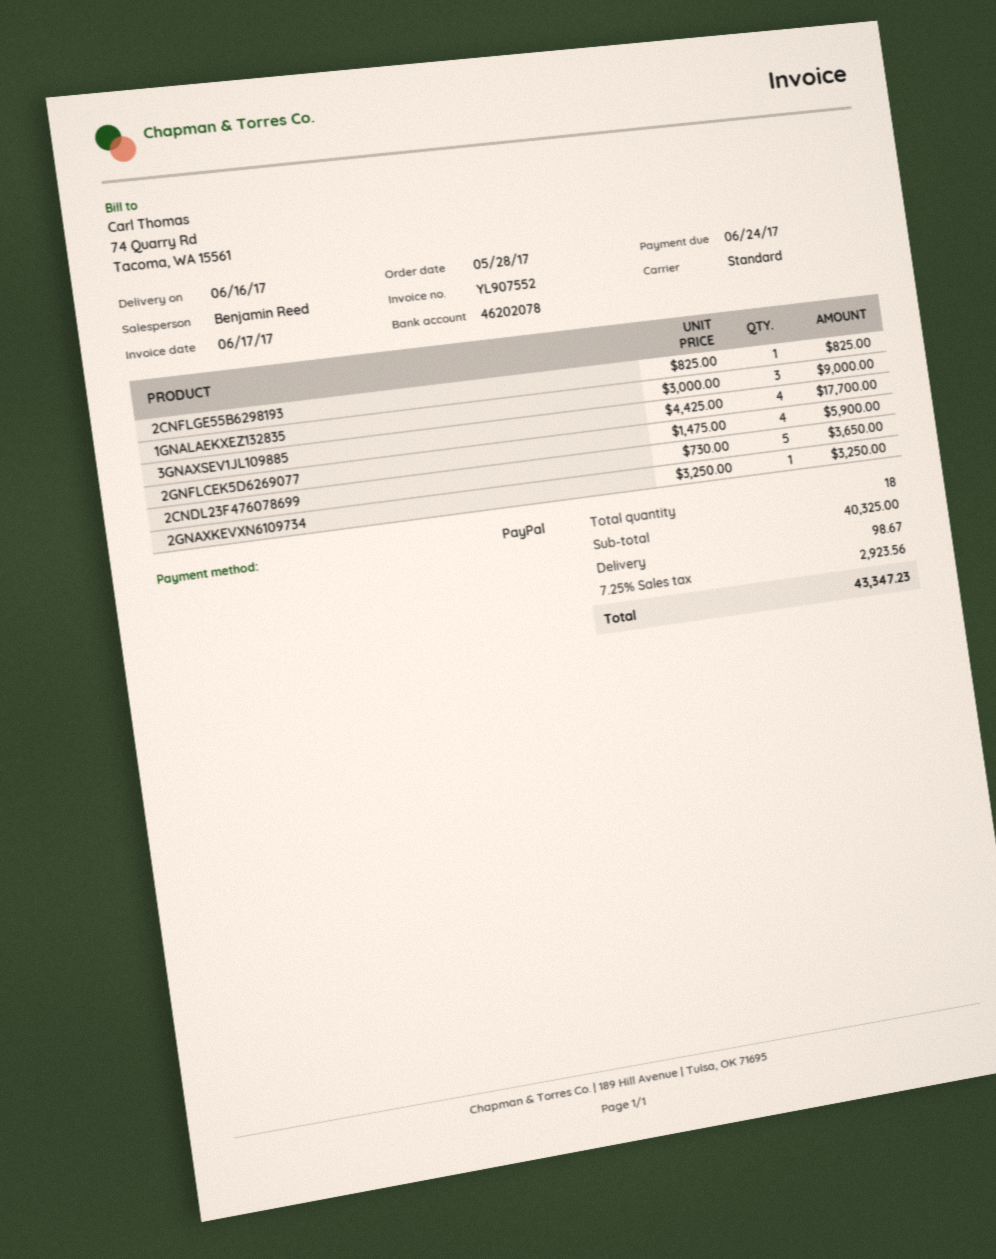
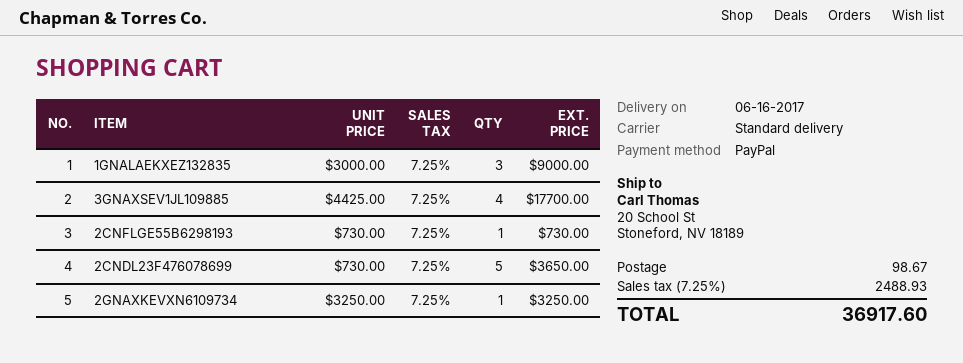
2CNFLGE55B6298193: 1 x 825.00 = 825.00 -> 1 x 730.00 = 730.00
2GNFLCEK5D6269077: 4 x 1475.00 = 5900.00 -> none
tax: 7.25% = 2923.56 -> 7.25% = 2488.93
total: 43347.23 -> 36917.60

